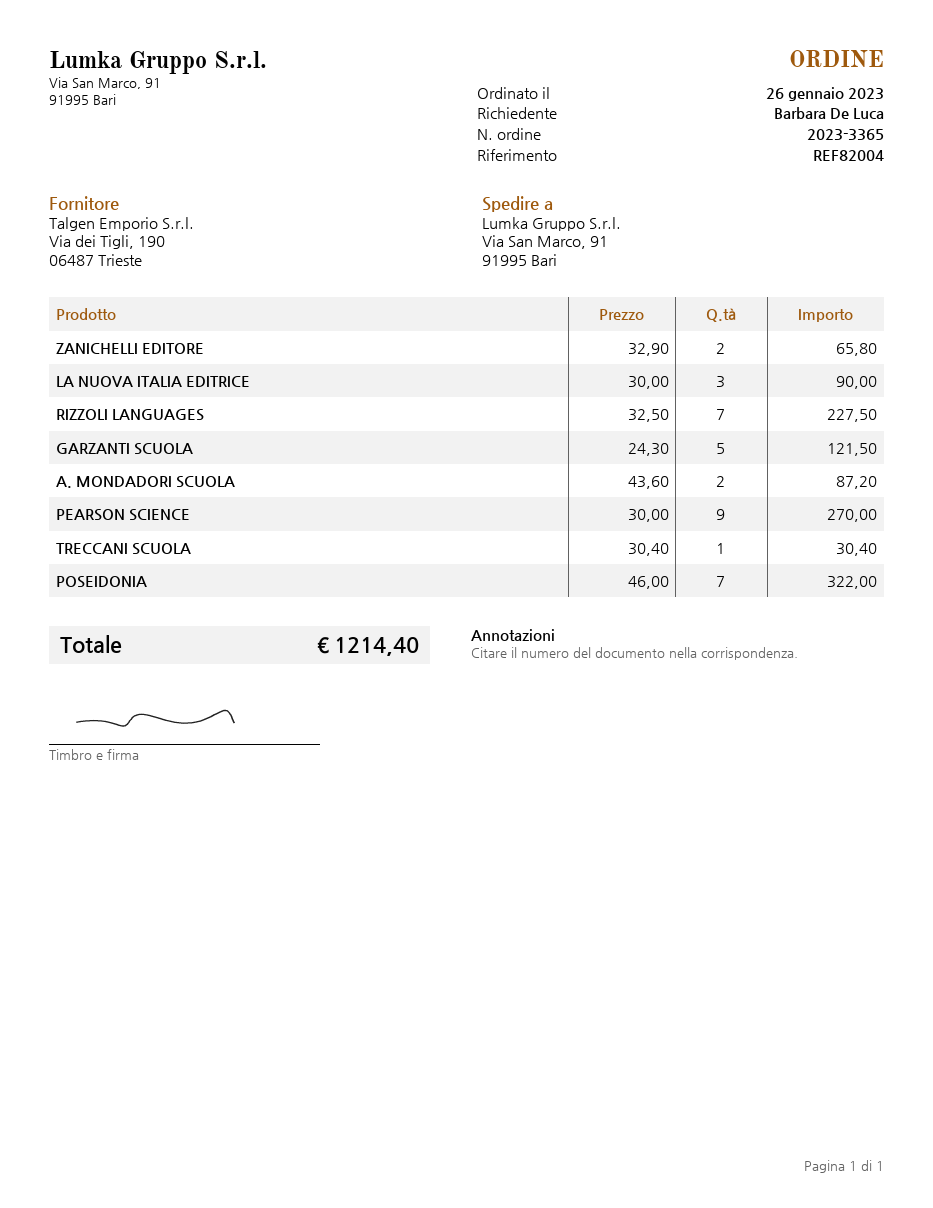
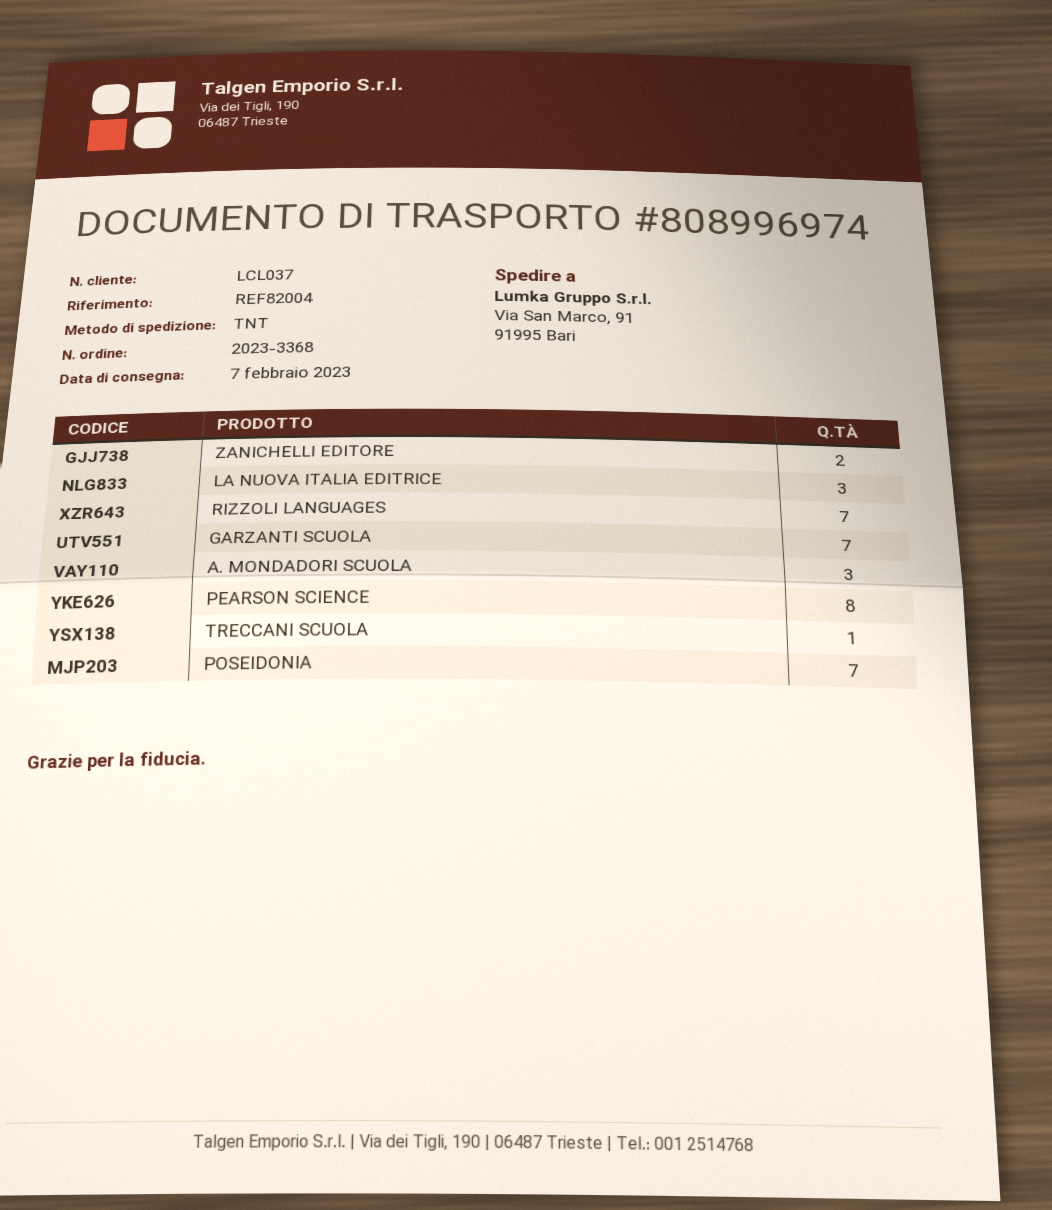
order number: 2023-3365 -> 2023-3368
GARZANTI SCUOLA: 5 -> 7
A. MONDADORI SCUOLA: 2 -> 3
PEARSON SCIENCE: 9 -> 8

